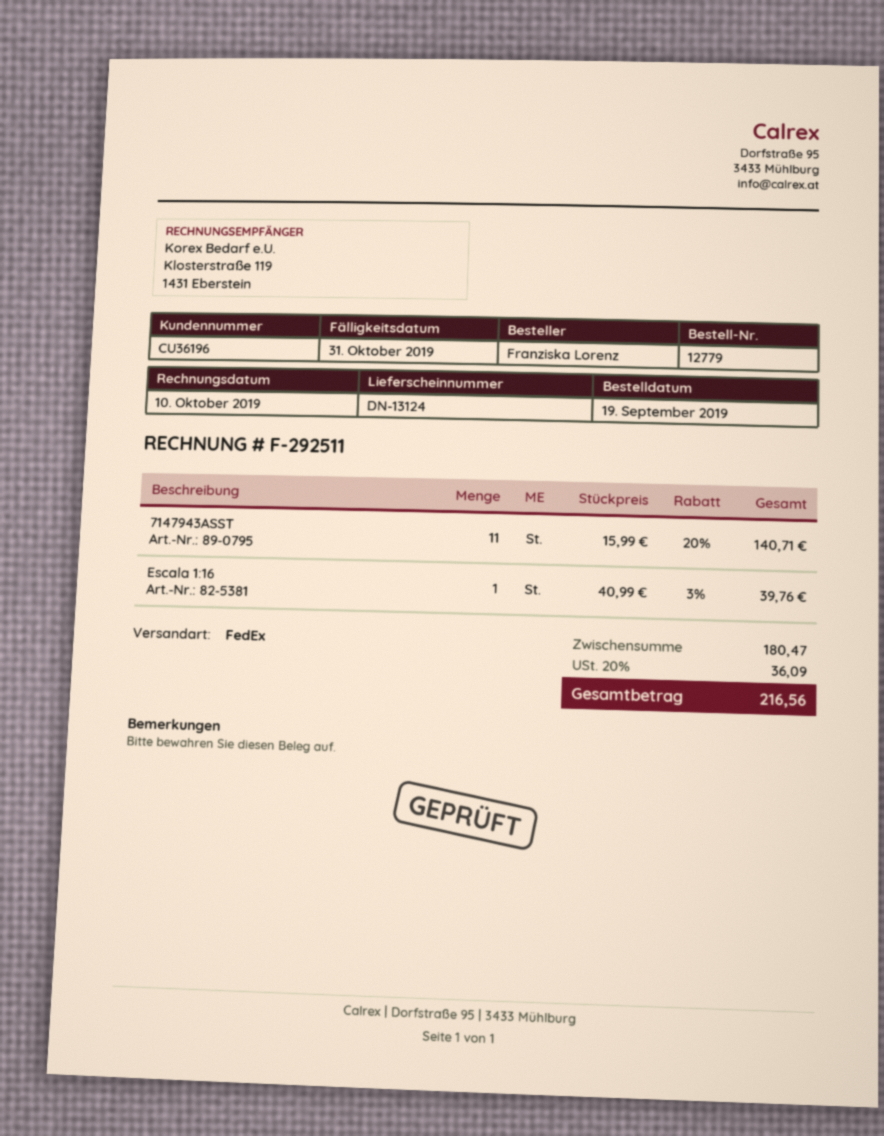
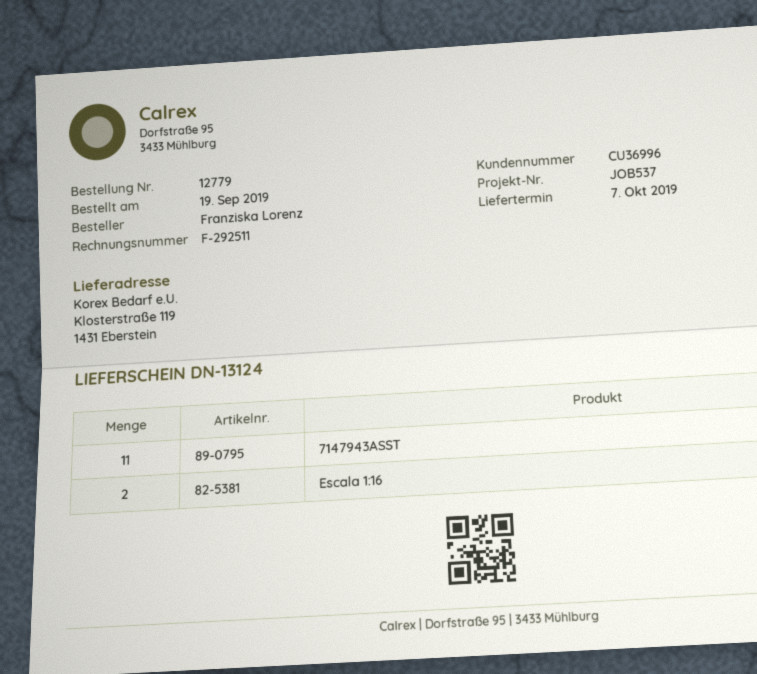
customer number: CU36196 -> CU36996
Escala 1:16: 1 -> 2

